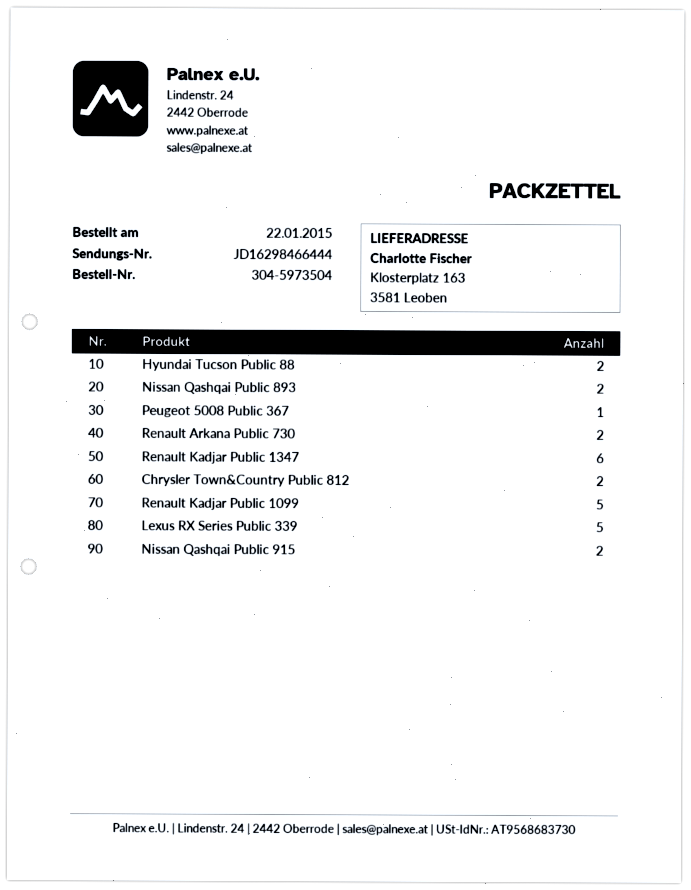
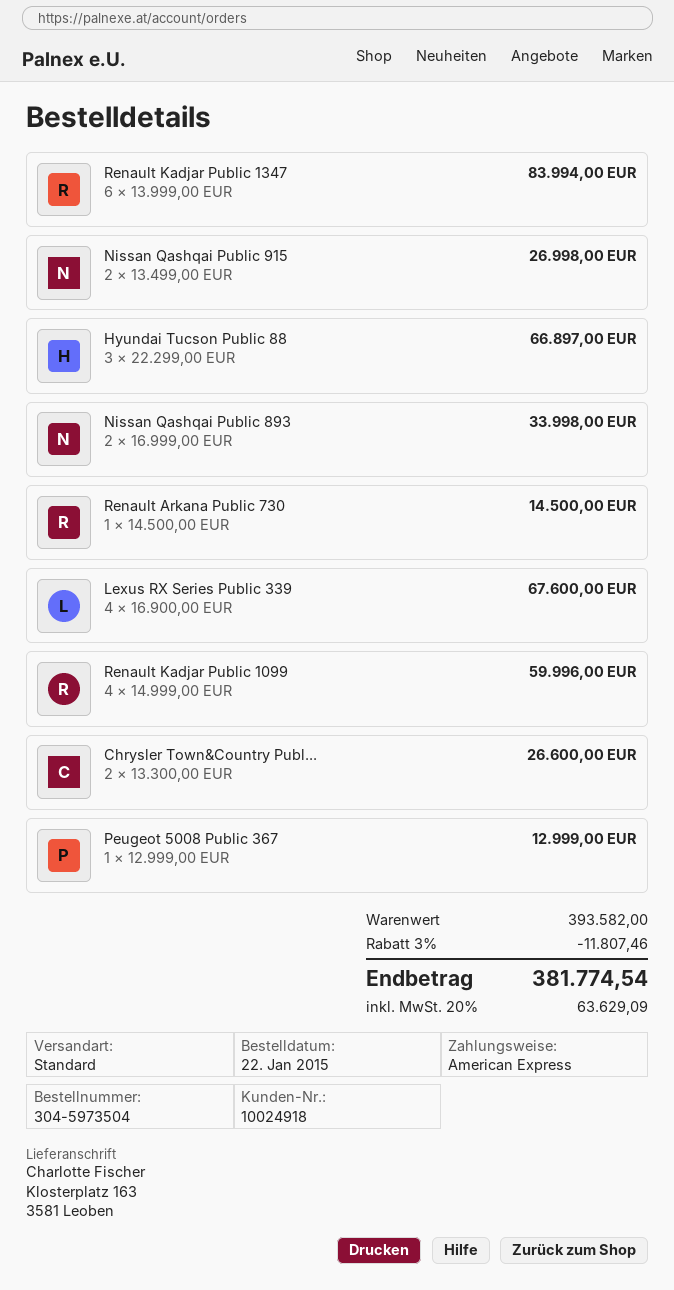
Hyundai Tucson Public 88: 2 -> 3
Renault Arkana Public 730: 2 -> 1
Renault Kadjar Public 1099: 5 -> 4
Lexus RX Series Public 339: 5 -> 4

